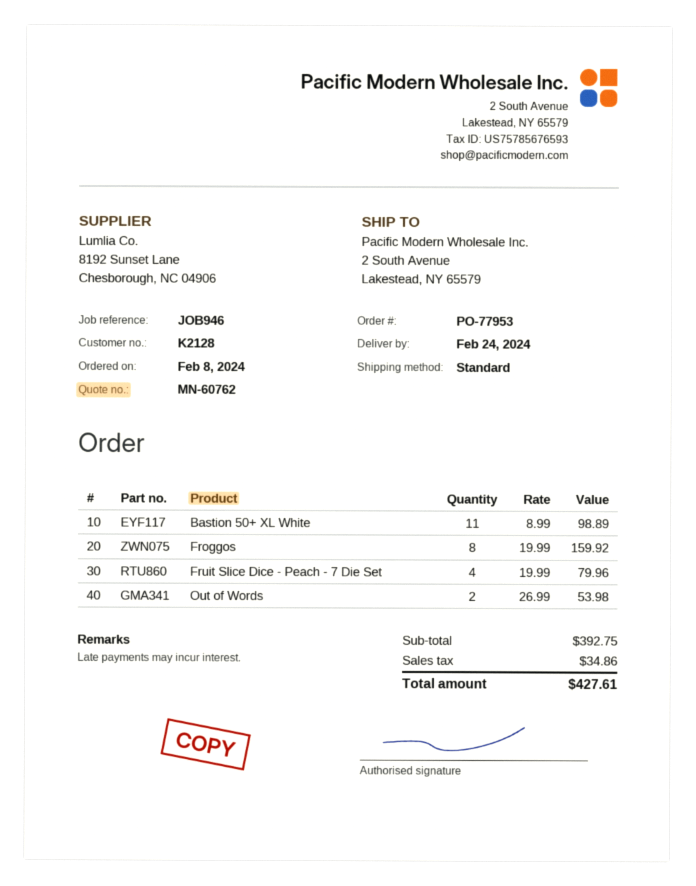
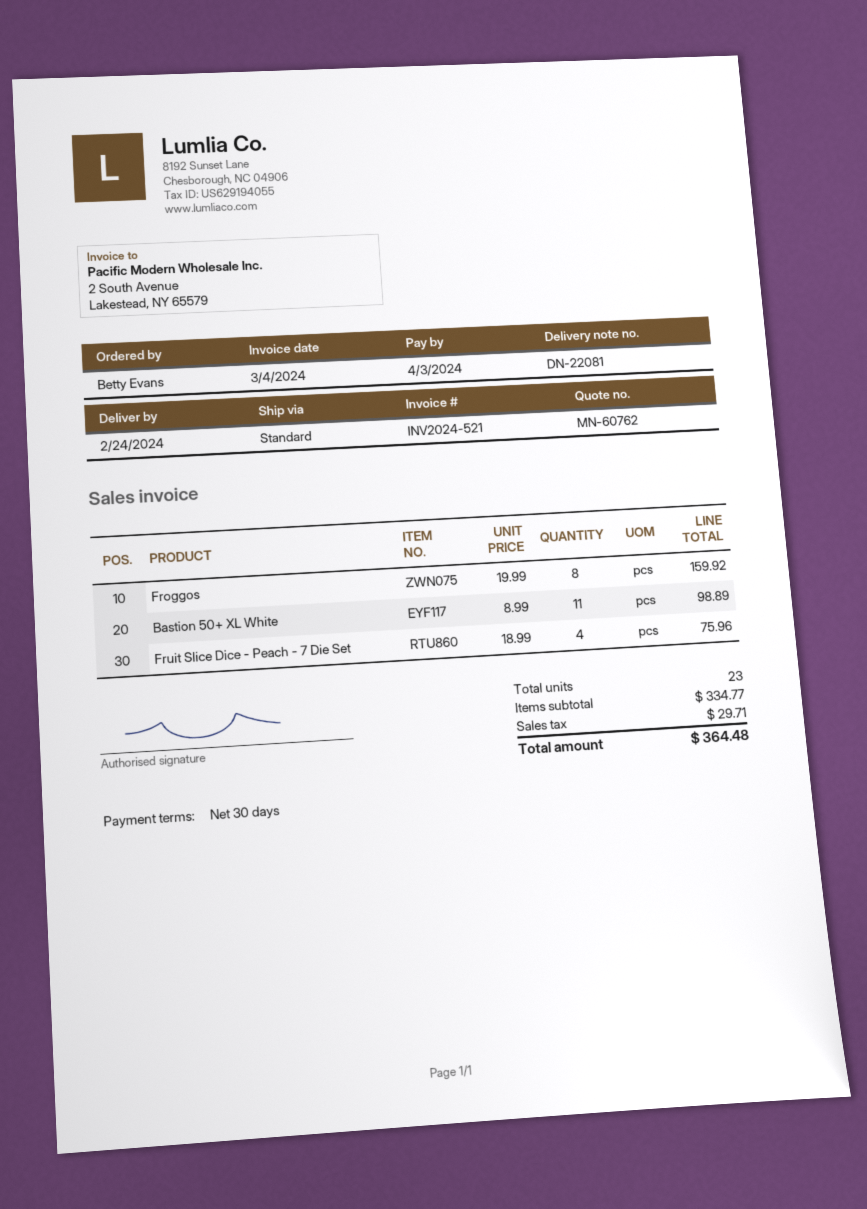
Fruit Slice Dice - Peach - 7 Die Set: 4 x 19.99 = 79.96 -> 4 x 18.99 = 75.96
Out of Words: 2 x 26.99 = 53.98 -> none
subtotal: 392.75 -> 334.77
tax: 34.86 -> 29.71
total: 427.61 -> 364.48

